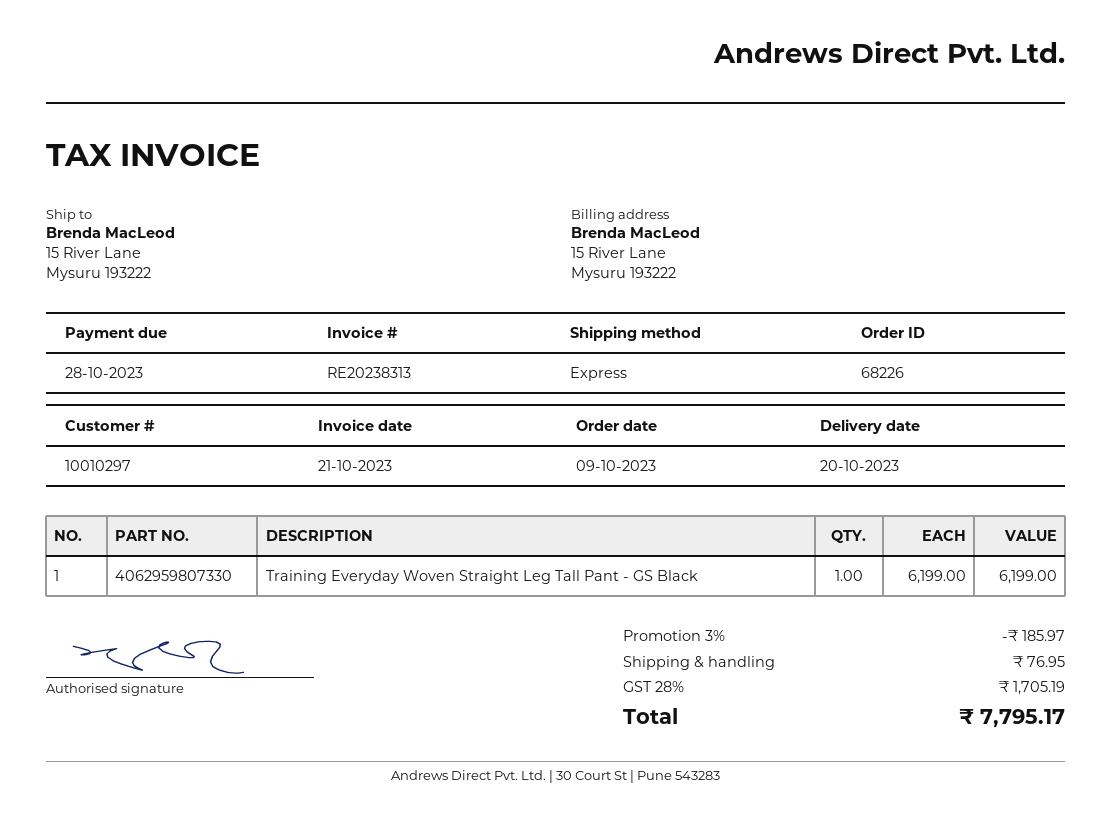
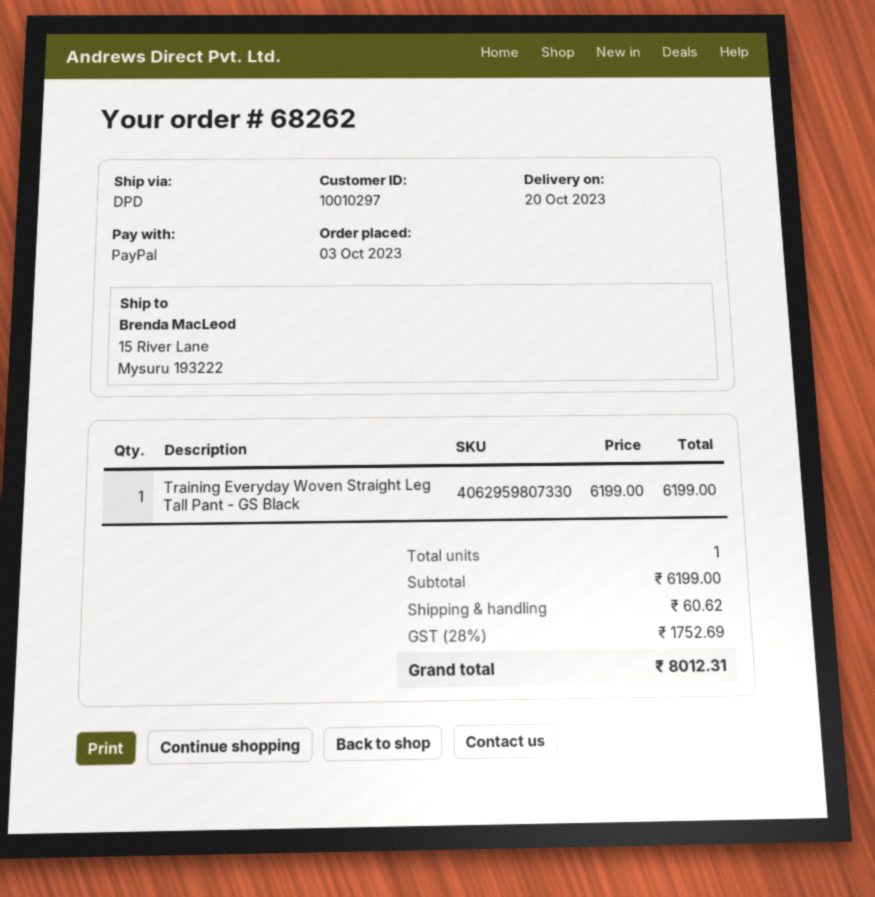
order number: 68226 -> 68262
order date: 2023-10-09 -> 2023-10-03
shipping method: express -> DPD
discount: 3% = 185.97 -> none
shipping: 76.95 -> 60.62
tax: 28% = 1705.19 -> 28% = 1752.69
total: 7795.17 -> 8012.31

